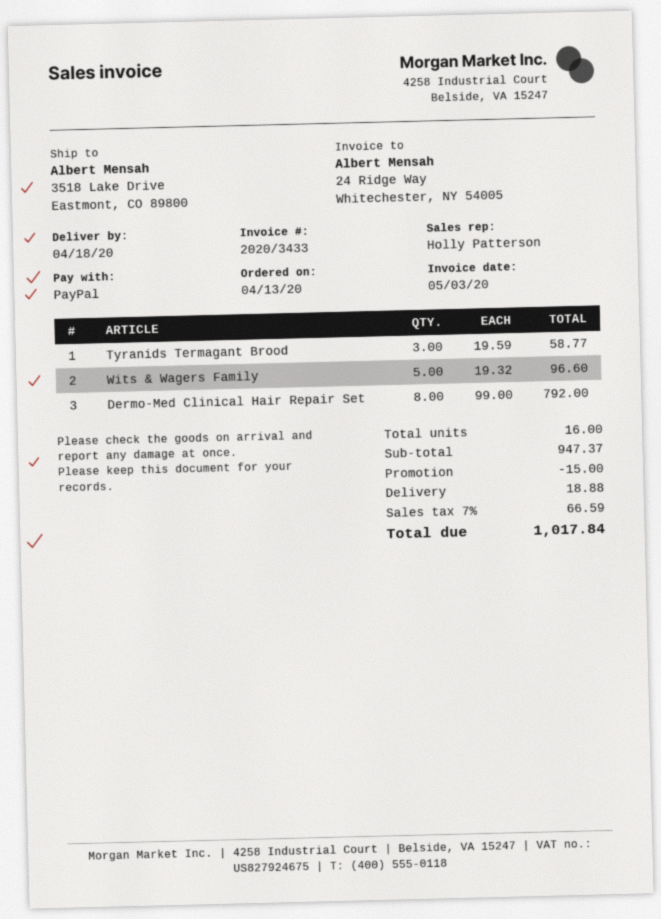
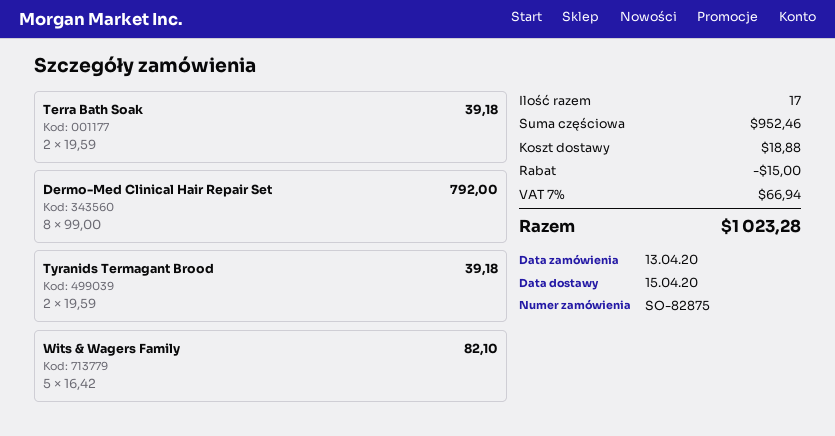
delivery date: 2020-04-18 -> 2020-04-15
Tyranids Termagant Brood: 3 x 19.59 = 58.77 -> 2 x 19.59 = 39.18
Wits & Wagers Family: 5 x 19.32 = 96.60 -> 5 x 16.42 = 82.10
Terra Bath Soak: none -> 2 x 19.59 = 39.18
total quantity: 16 -> 17
subtotal: 947.37 -> 952.46
tax: 7% = 66.59 -> 7% = 66.94
total: 1017.84 -> 1023.28

